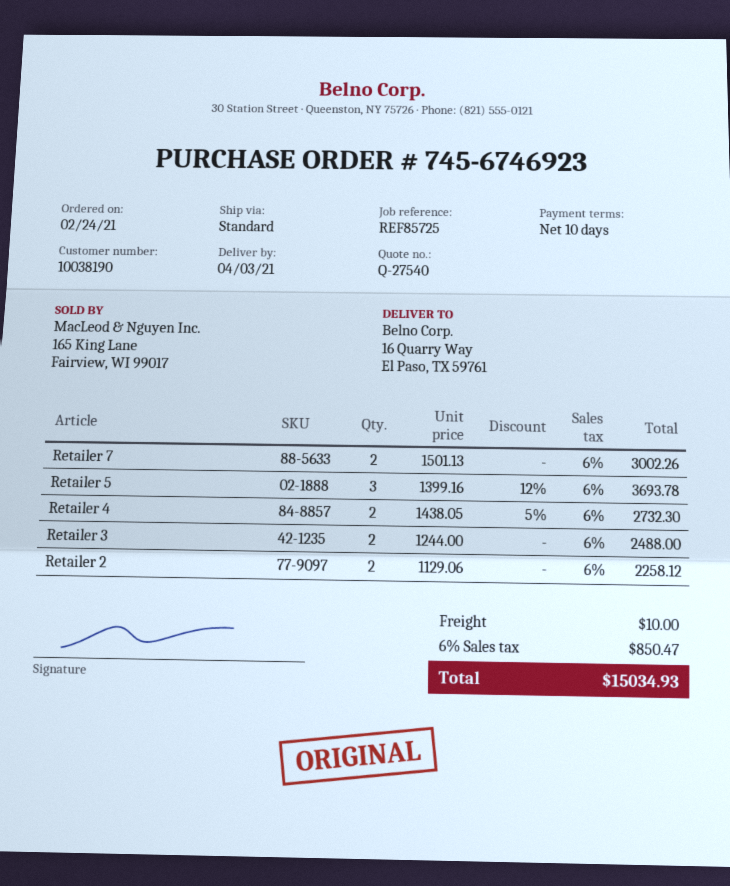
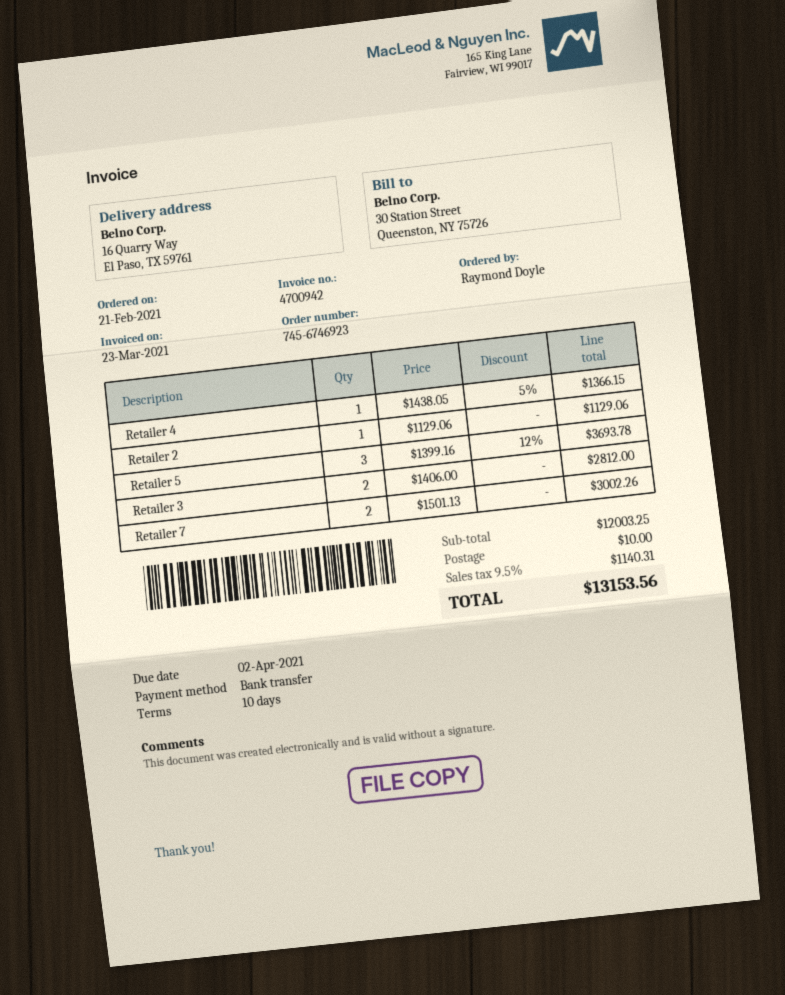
order date: 2021-02-24 -> 2021-02-21
Retailer 4: 2 x 1438.05 - 5% = 2732.30 -> 1 x 1438.05 - 5% = 1366.15
Retailer 3: 2 x 1244.00 = 2488.00 -> 2 x 1406.00 = 2812.00
Retailer 2: 2 x 1129.06 = 2258.12 -> 1 x 1129.06 = 1129.06
tax: 6% = 850.47 -> 9.5% = 1140.31
total: 15034.93 -> 13153.56

